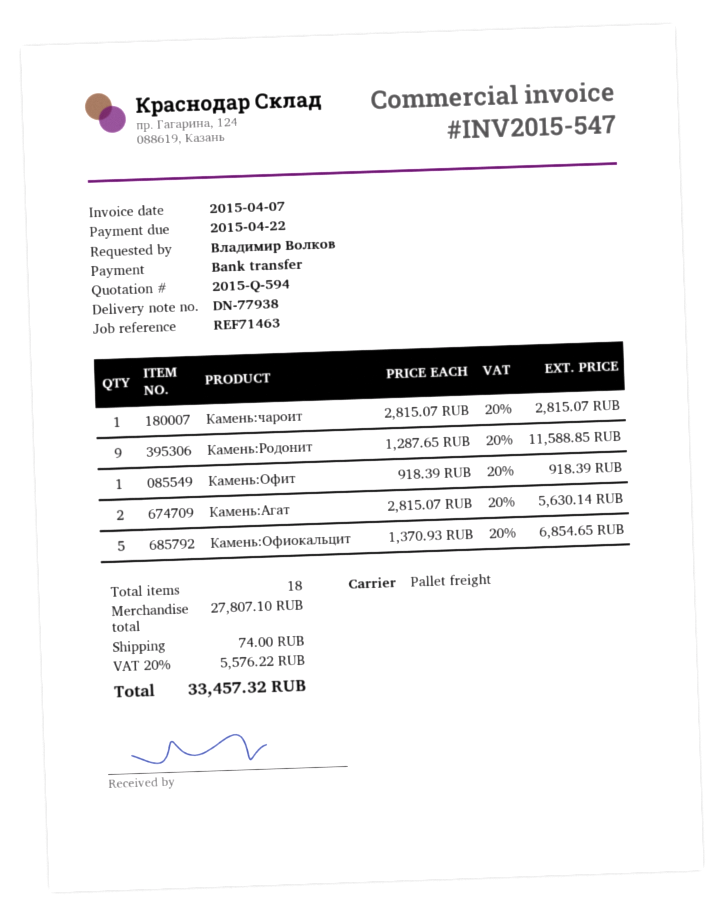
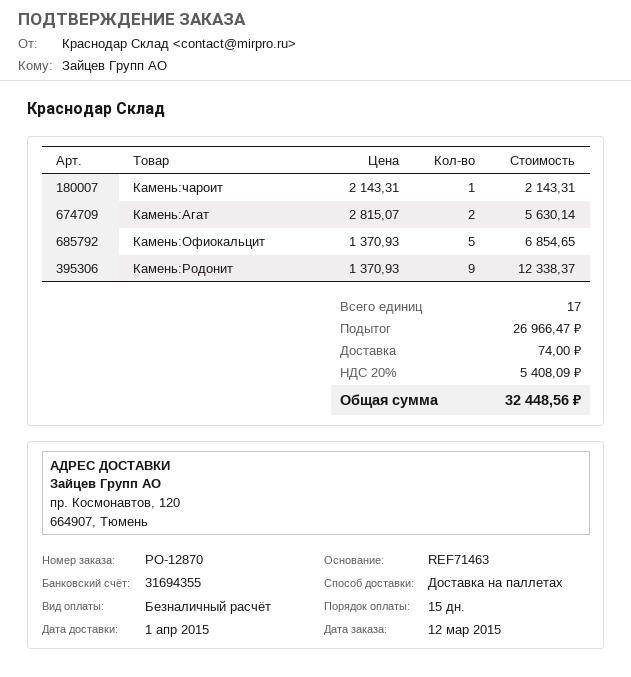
Камень:чароит: 1 x 2815.07 = 2815.07 -> 1 x 2143.31 = 2143.31
Камень:Родонит: 9 x 1287.65 = 11588.85 -> 9 x 1370.93 = 12338.37
Камень:Офит: 1 x 918.39 = 918.39 -> none
total quantity: 18 -> 17
subtotal: 27807.10 -> 26966.47
tax: 20% = 5576.22 -> 20% = 5408.09
total: 33457.32 -> 32448.56

